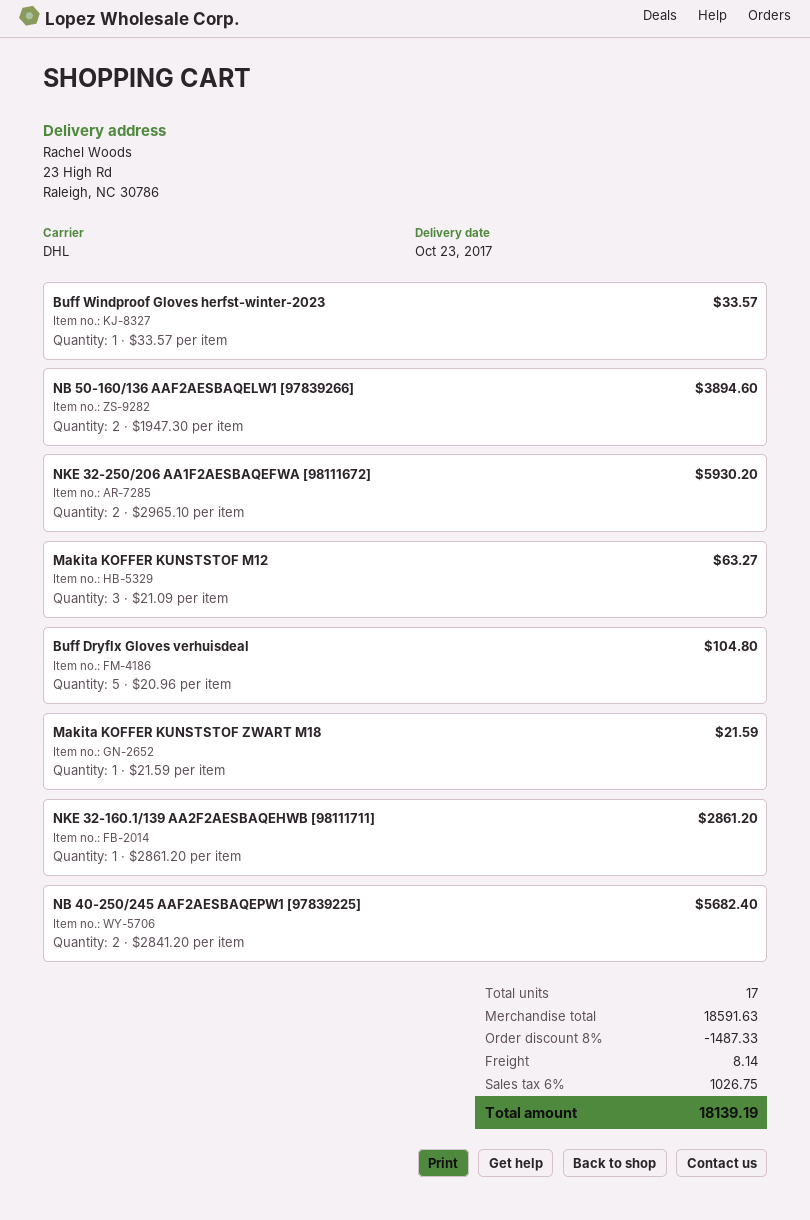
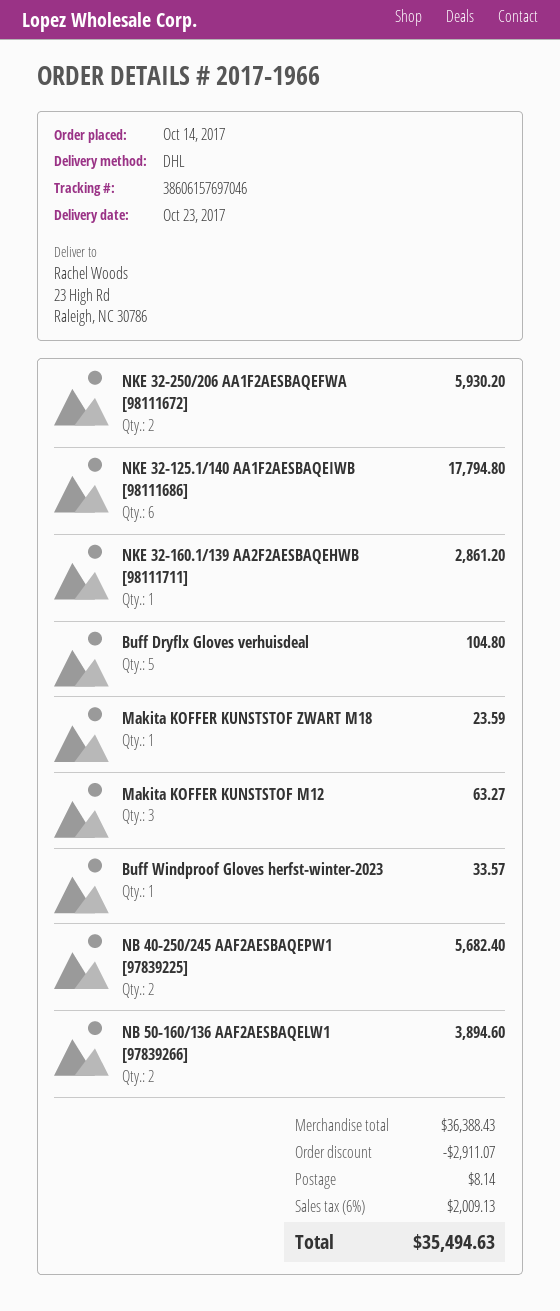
Makita KOFFER KUNSTSTOF ZWART M18: 1 for 21.59 -> 1 for 23.59
NKE 32-125.1/140 AA1F2AESBAQEIWB [98111686]: none -> 6 for 17794.80
subtotal: 18591.63 -> 36388.43
discount: 1487.33 -> 2911.07
tax: 6% = 1026.75 -> 6% = 2009.13
total: 18139.19 -> 35494.63

